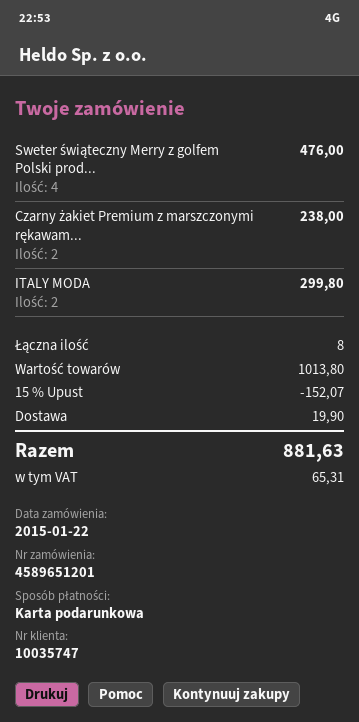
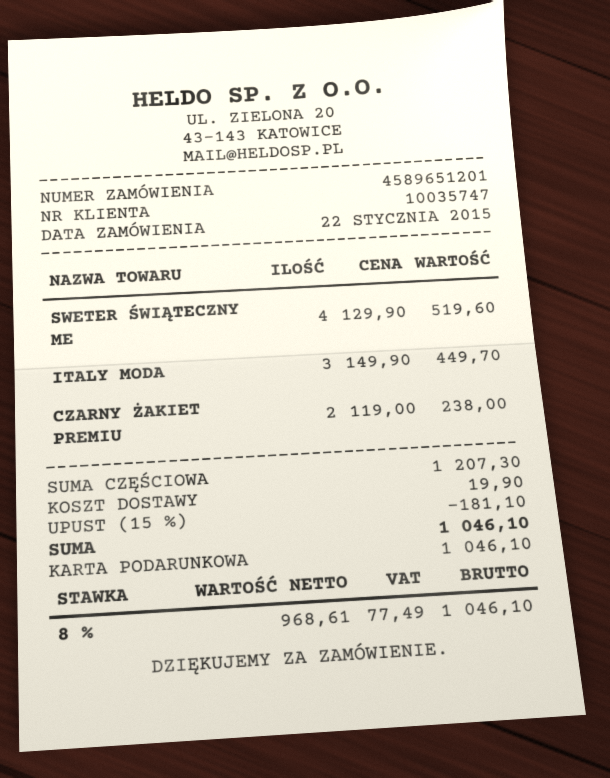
Sweter świąteczny Merry z golfem Polski prod...: 4 for 476.00 -> 4 for 519.60
ITALY MODA: 2 for 299.80 -> 3 for 449.70
subtotal: 1013.80 -> 1207.30
discount: 15% = 152.07 -> 15% = 181.10
tax: 65.31 -> 77.49
total: 881.63 -> 1046.10

